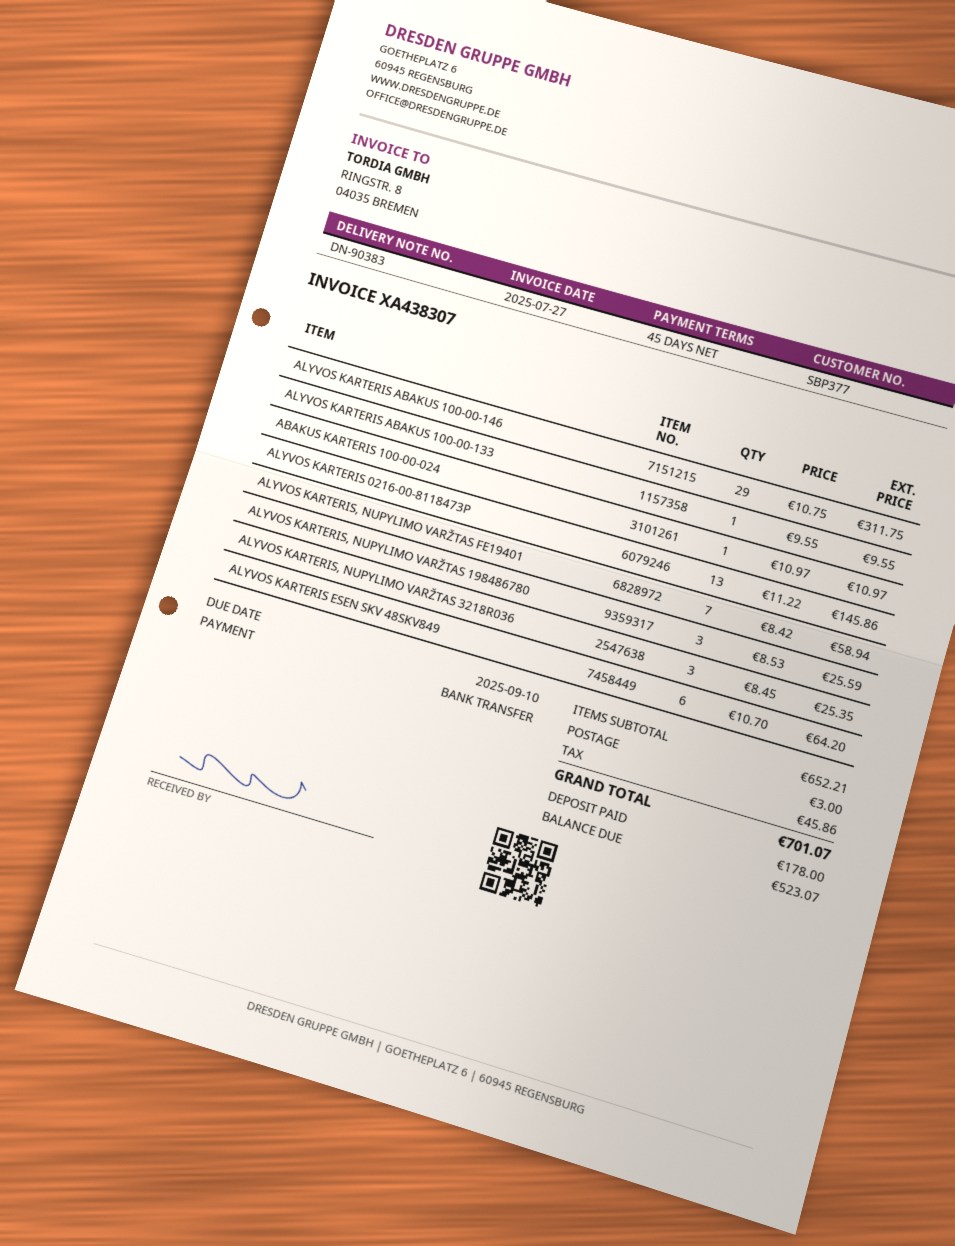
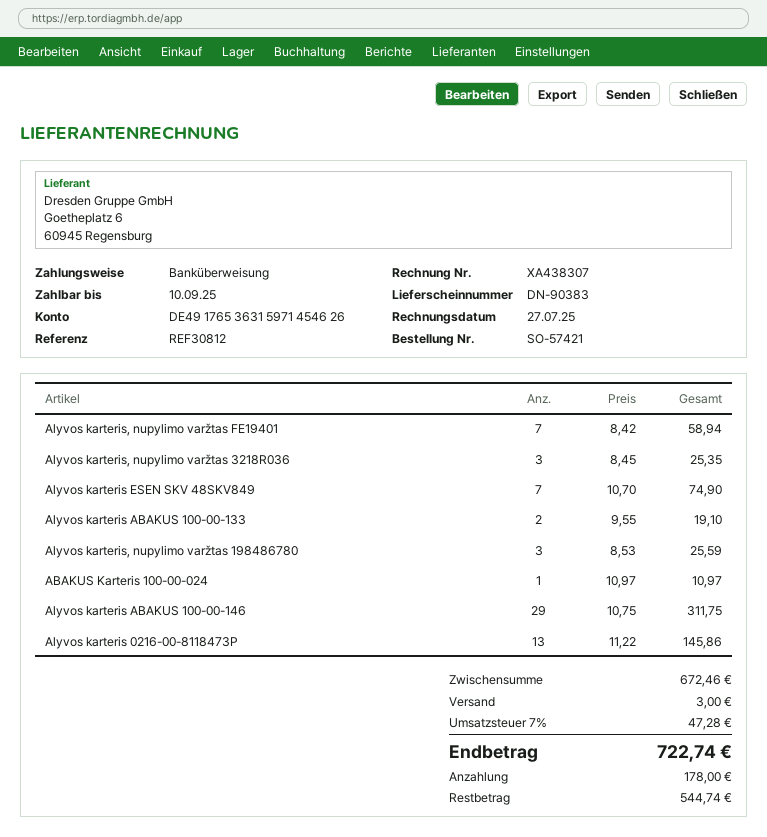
ALYVOS KARTERIS ABAKUS 100-00-133: 1 x 9.55 = 9.55 -> 2 x 9.55 = 19.10
ALYVOS KARTERIS ESEN SKV 48SKV849: 6 x 10.70 = 64.20 -> 7 x 10.70 = 74.90
subtotal: 652.21 -> 672.46
tax: 45.86 -> 47.28
total: 701.07 -> 722.74
balance: 523.07 -> 544.74

